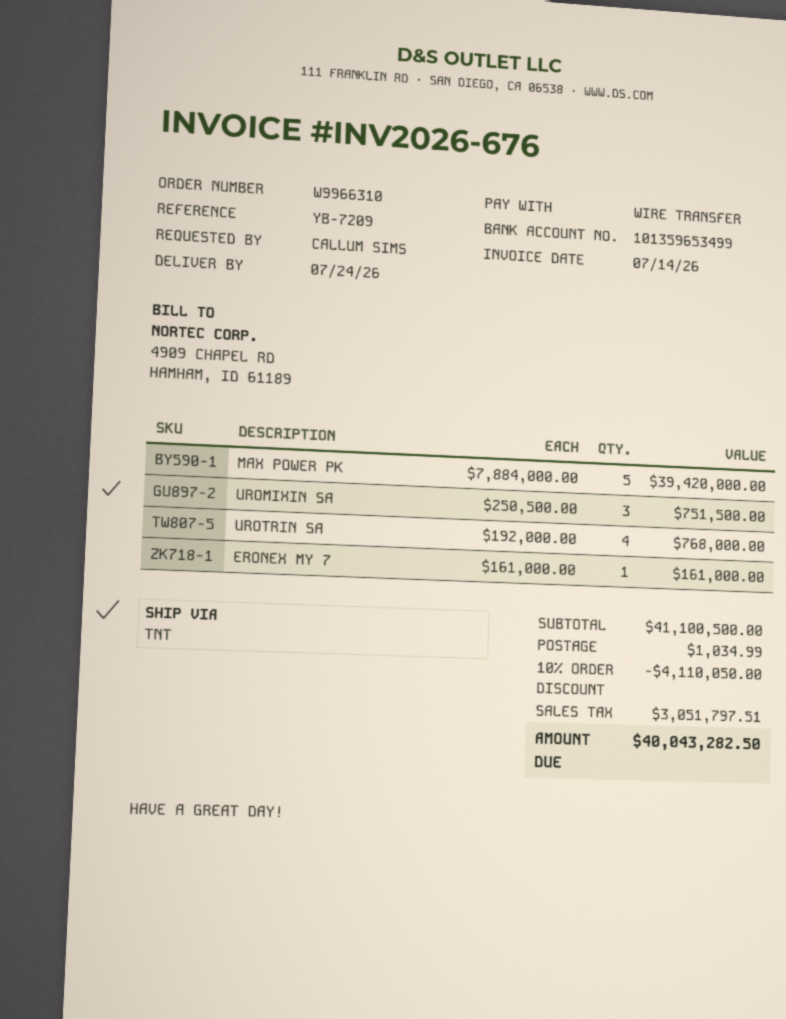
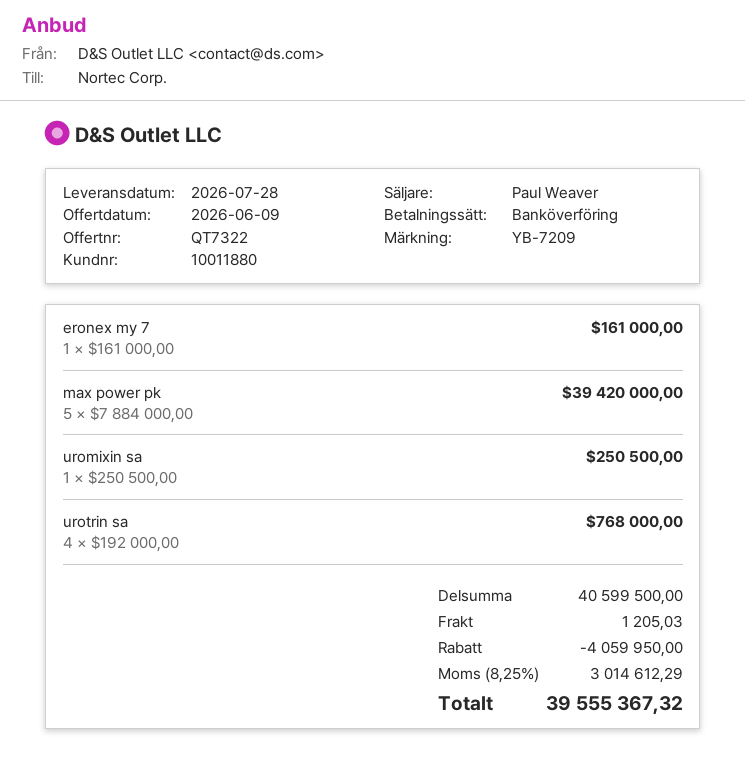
delivery date: 2026-07-24 -> 2026-07-28
UROMIXIN SA: 3 x 250500.00 = 751500.00 -> 1 x 250500.00 = 250500.00
subtotal: 41100500.00 -> 40599500.00
discount: 4110050.00 -> 4059950.00
shipping: 1034.99 -> 1205.03
tax: 3051797.51 -> 3014612.29
total: 40043282.50 -> 39555367.32

